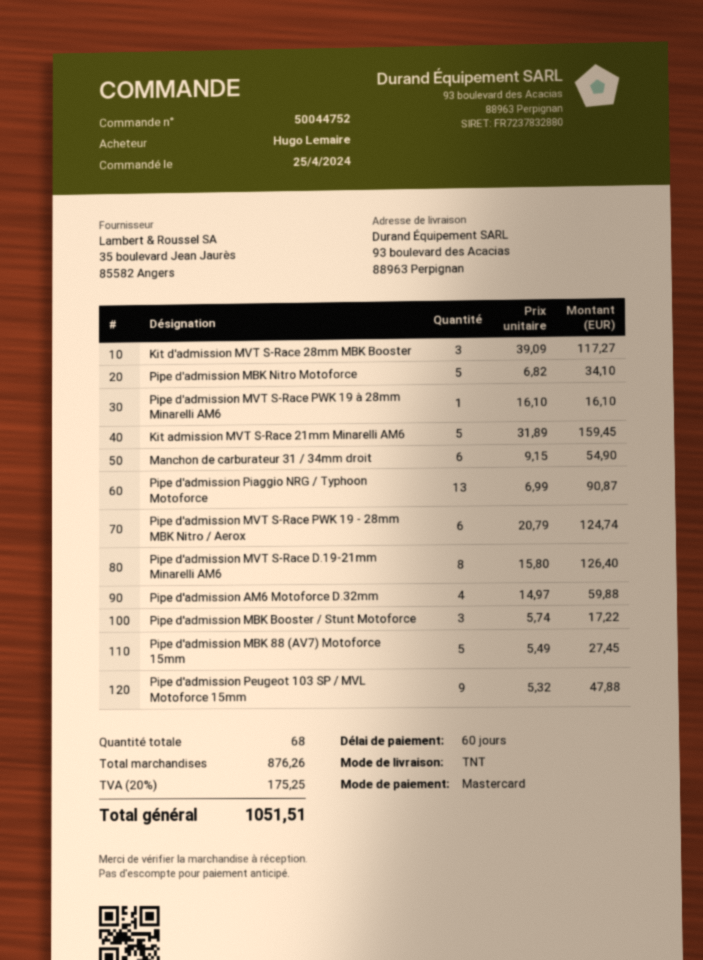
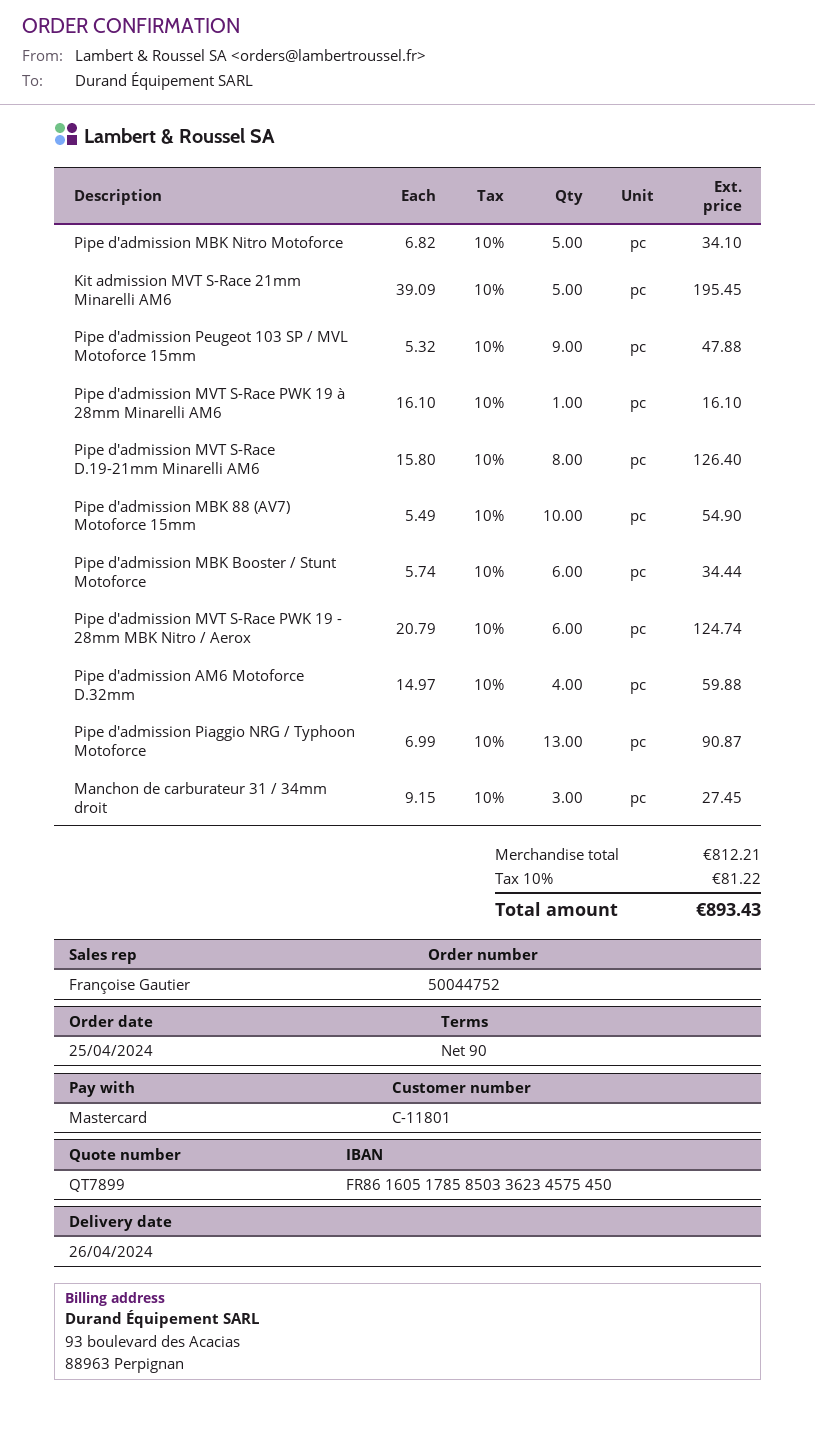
payment terms: 60 days -> 90 days
Kit d'admission MVT S-Race 28mm MBK Booster: 3 x 39.09 = 117.27 -> none
Kit admission MVT S-Race 21mm Minarelli AM6: 5 x 31.89 = 159.45 -> 5 x 39.09 = 195.45
Manchon de carburateur 31 / 34mm droit: 6 x 9.15 = 54.90 -> 3 x 9.15 = 27.45
Pipe d'admission MBK Booster / Stunt Motoforce: 3 x 5.74 = 17.22 -> 6 x 5.74 = 34.44
Pipe d'admission MBK 88 (AV7) Motoforce 15mm: 5 x 5.49 = 27.45 -> 10 x 5.49 = 54.90
subtotal: 876.26 -> 812.21
tax: 20% = 175.25 -> 10% = 81.22
total: 1051.51 -> 893.43

